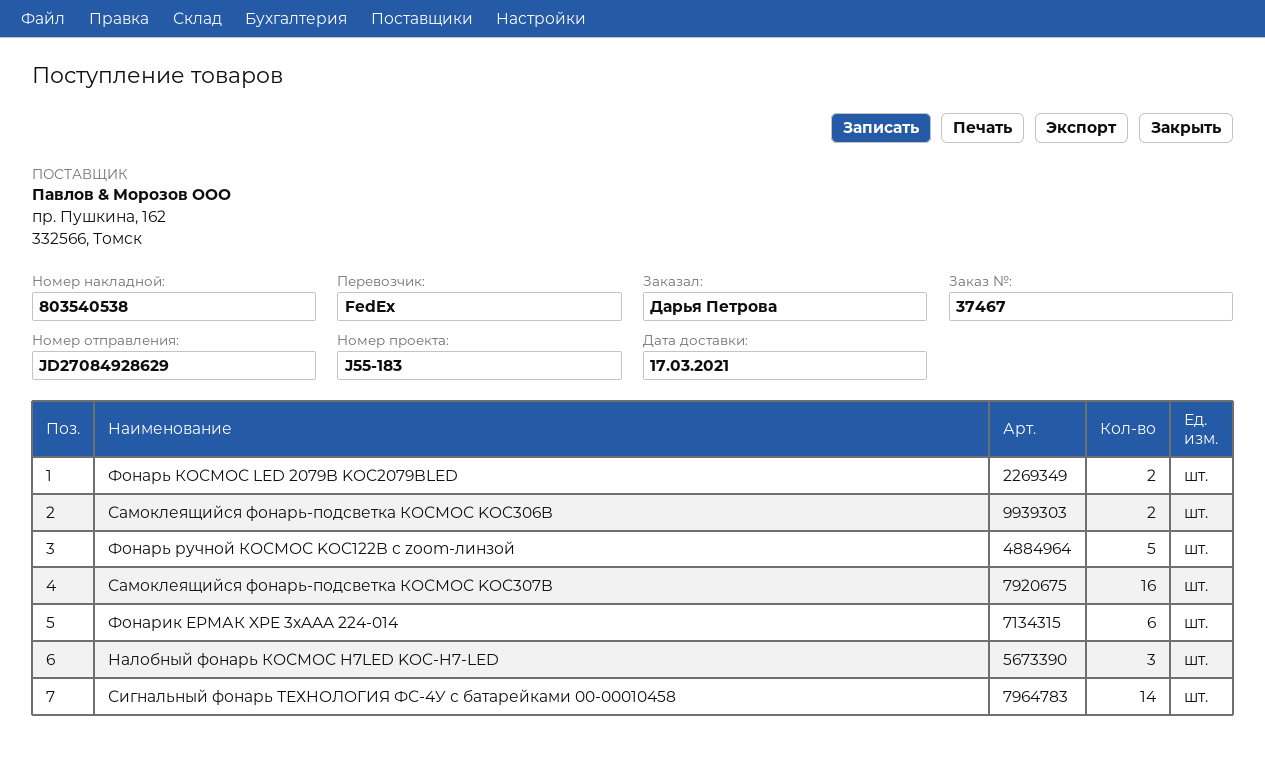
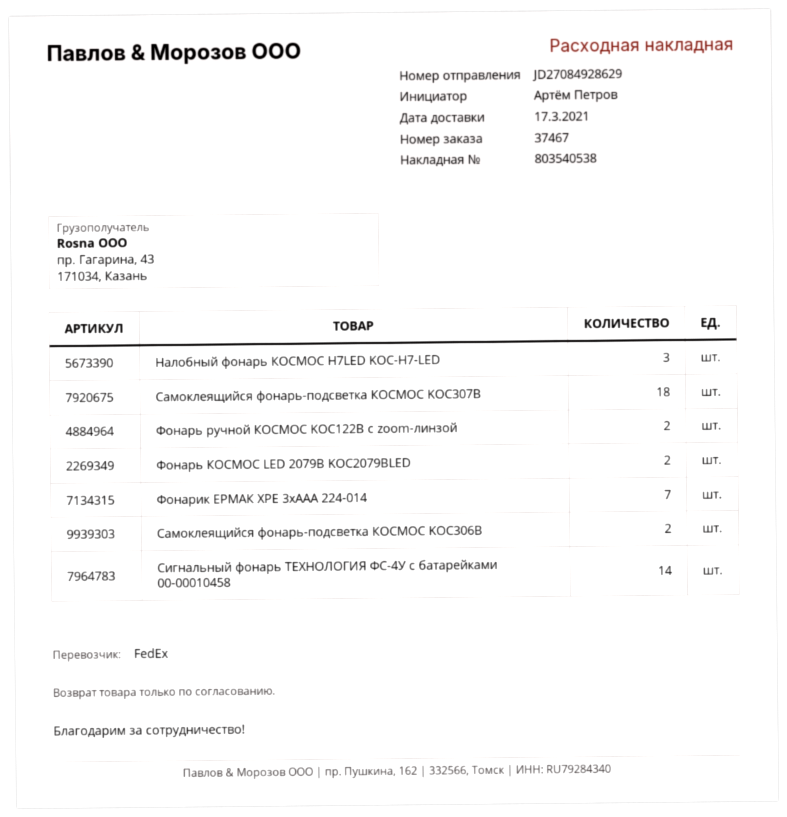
ordered by: Дарья Петрова -> Артём Петров
Фонарь ручной КОСМОС KOC122B с zoom-линзой: 5 -> 2
Самоклеящийся фонарь-подсветка КОСМОС KOC307B: 16 -> 18
Фонарик ЕРМАК XPE 3xAAA 224-014: 6 -> 7

